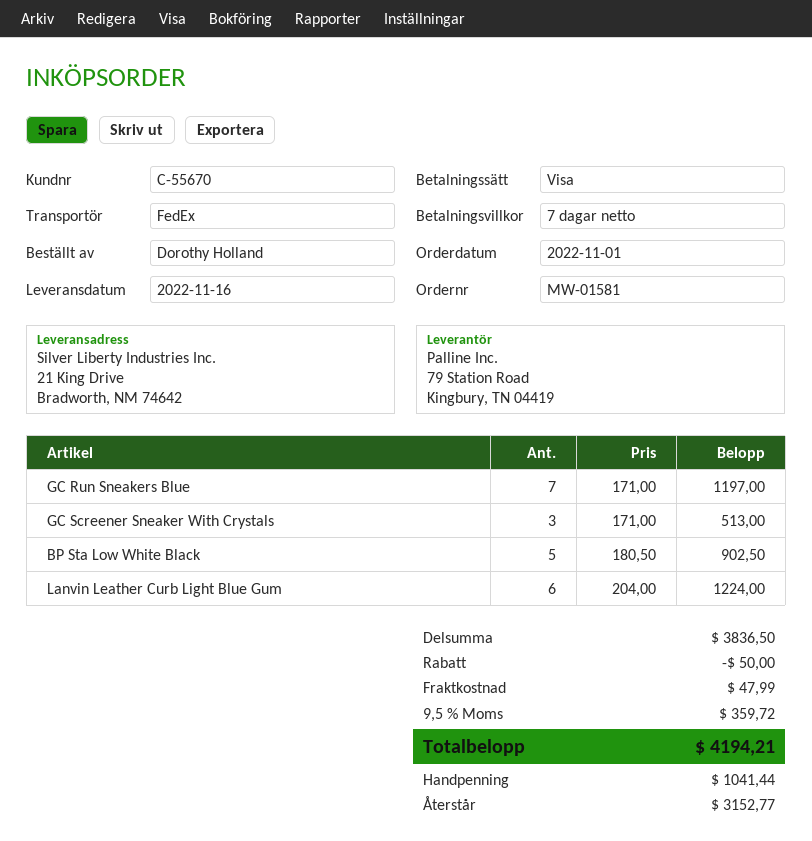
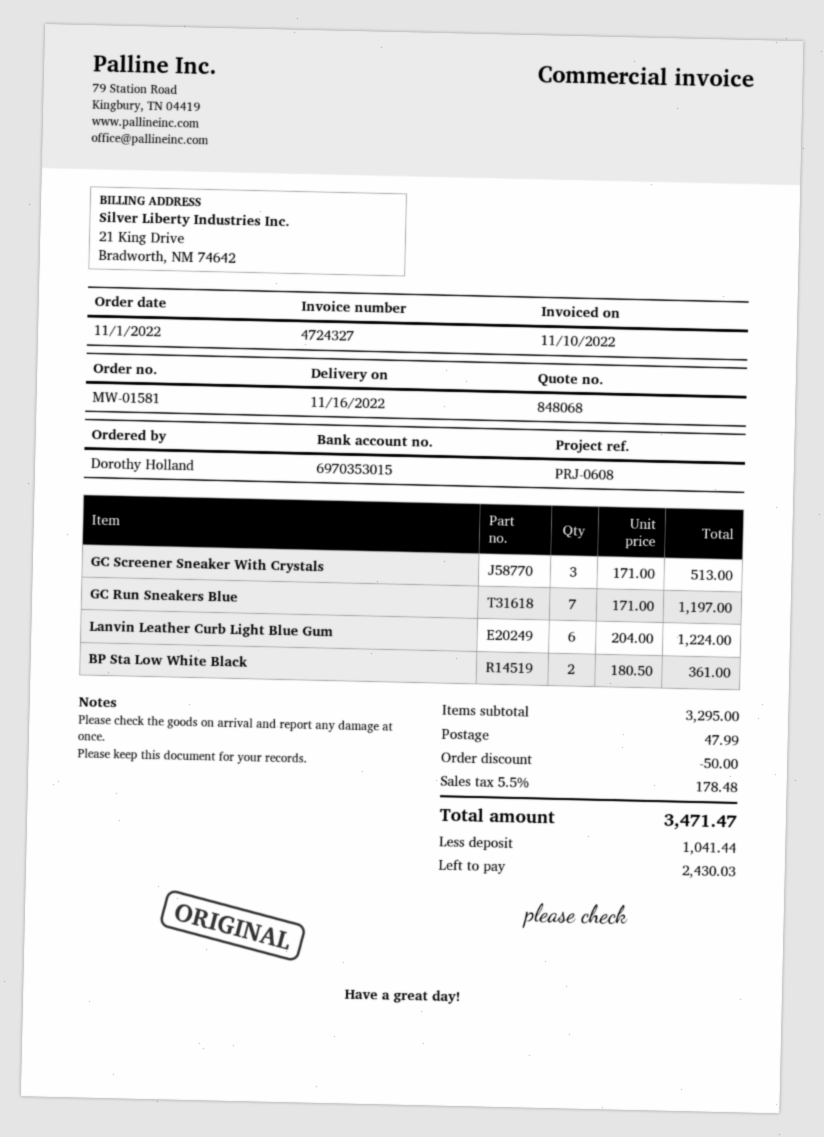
BP Sta Low White Black: 5 x 180.50 = 902.50 -> 2 x 180.50 = 361.00
subtotal: 3836.50 -> 3295.00
tax: 9.5% = 359.72 -> 5.5% = 178.48
total: 4194.21 -> 3471.47
balance: 3152.77 -> 2430.03

